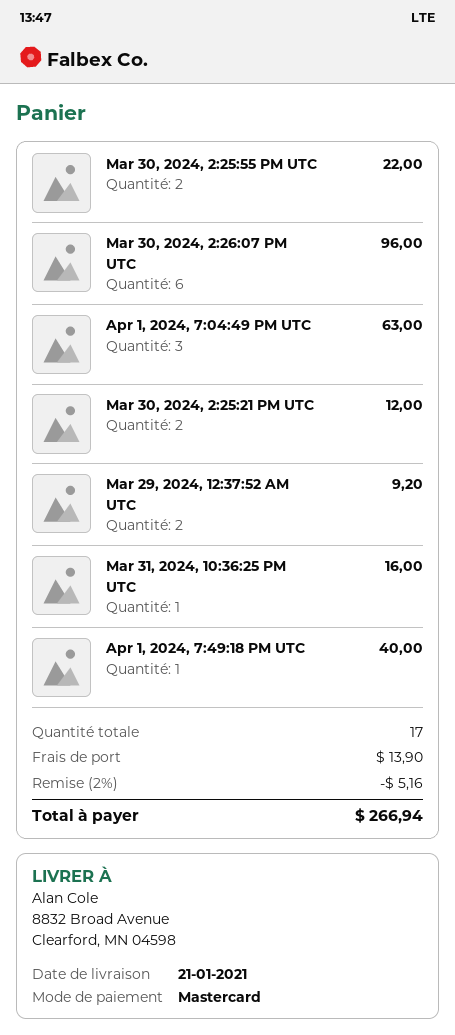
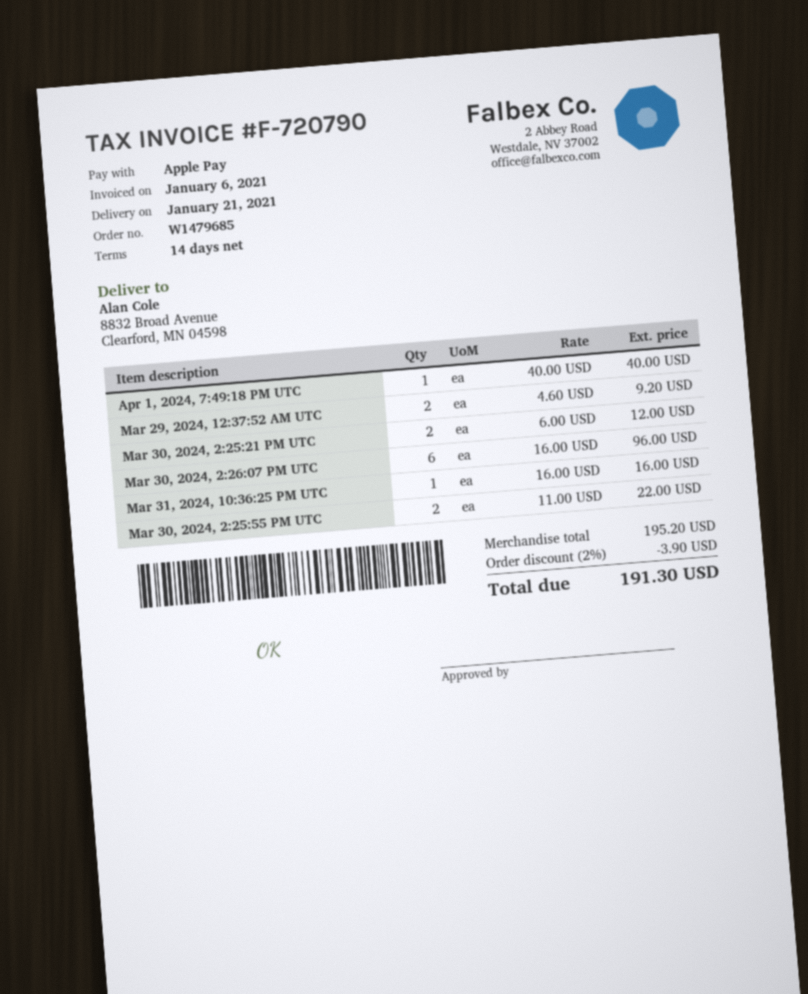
payment method: Mastercard -> Apple Pay
Apr 1, 2024, 7:04:49 PM UTC: 3 for 63.00 -> none
discount: 2% = 5.16 -> 2% = 3.90
shipping: 13.90 -> none
total: 266.94 -> 191.30

